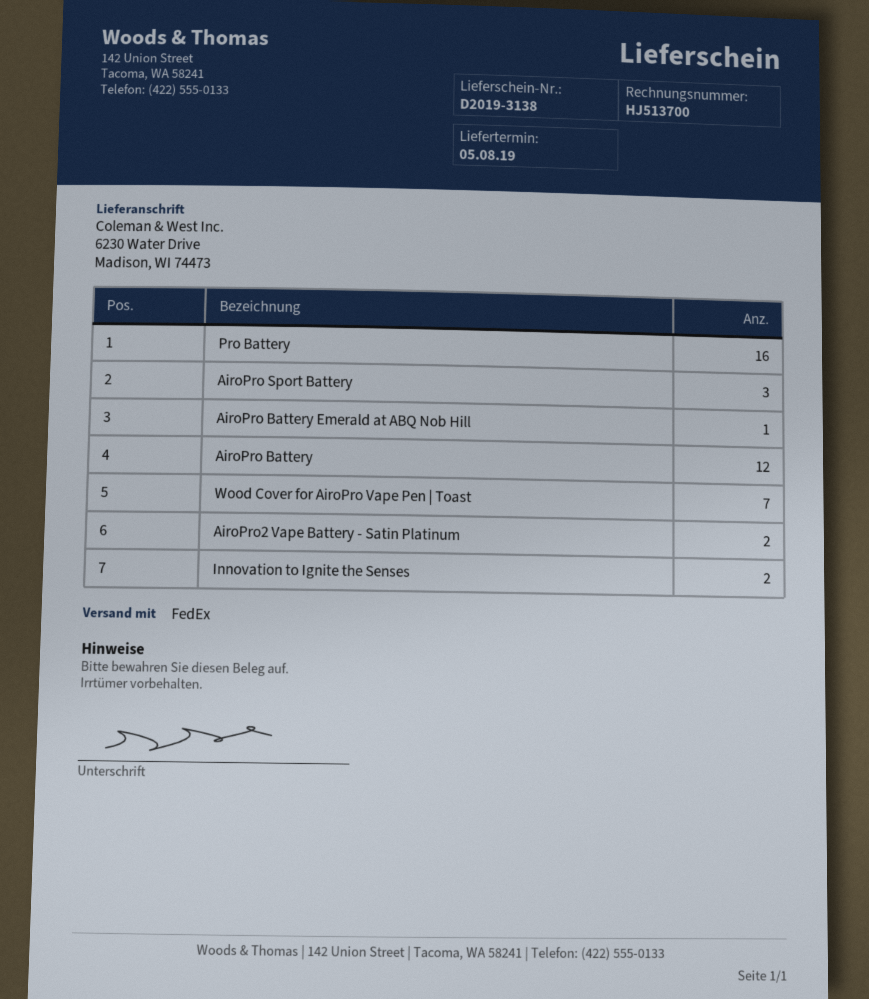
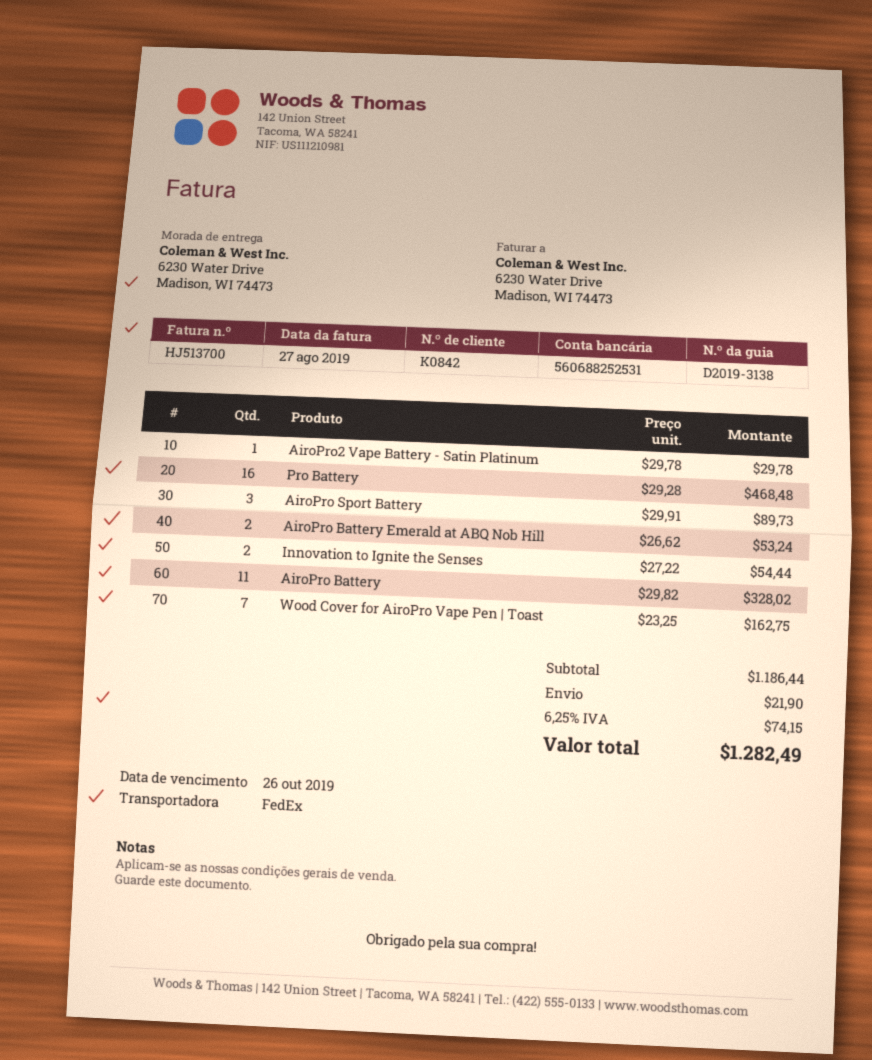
AiroPro Battery Emerald at ABQ Nob Hill: 1 -> 2
AiroPro Battery: 12 -> 11
AiroPro2 Vape Battery - Satin Platinum: 2 -> 1

